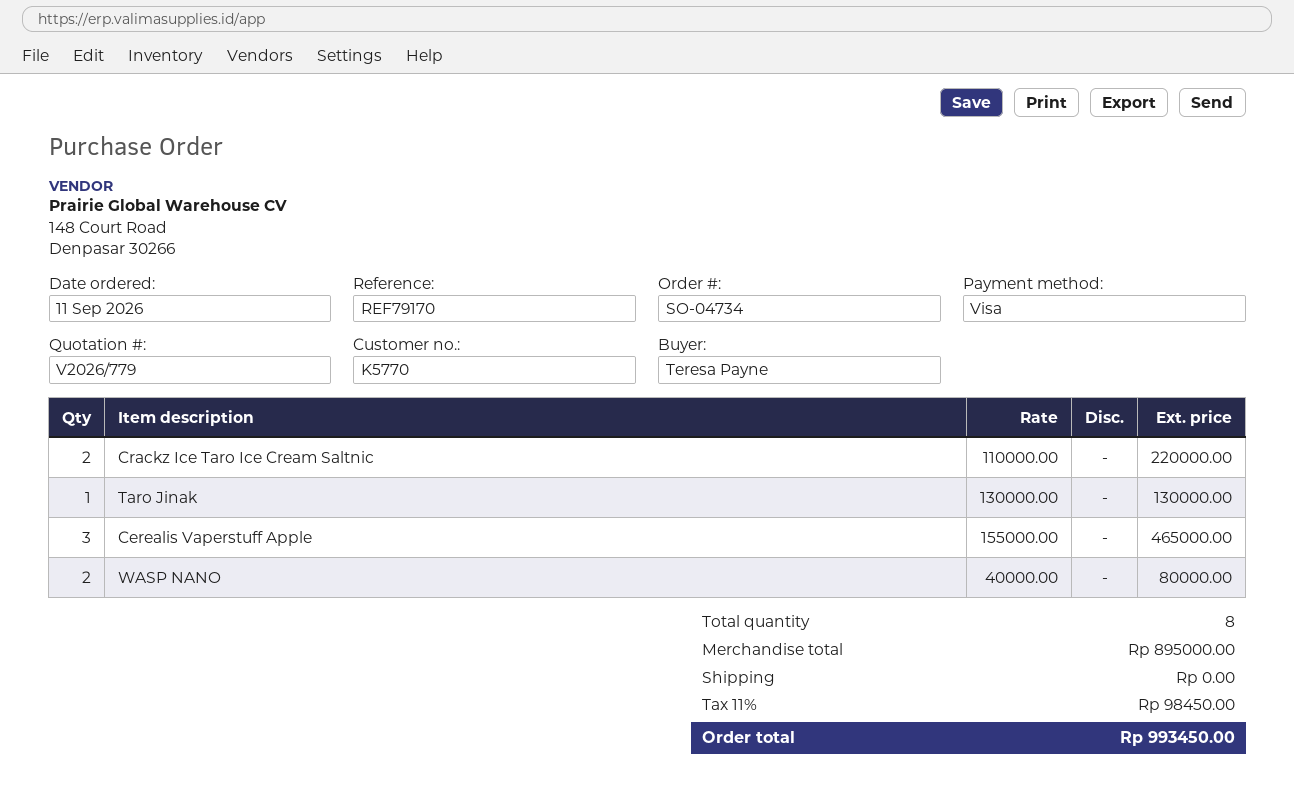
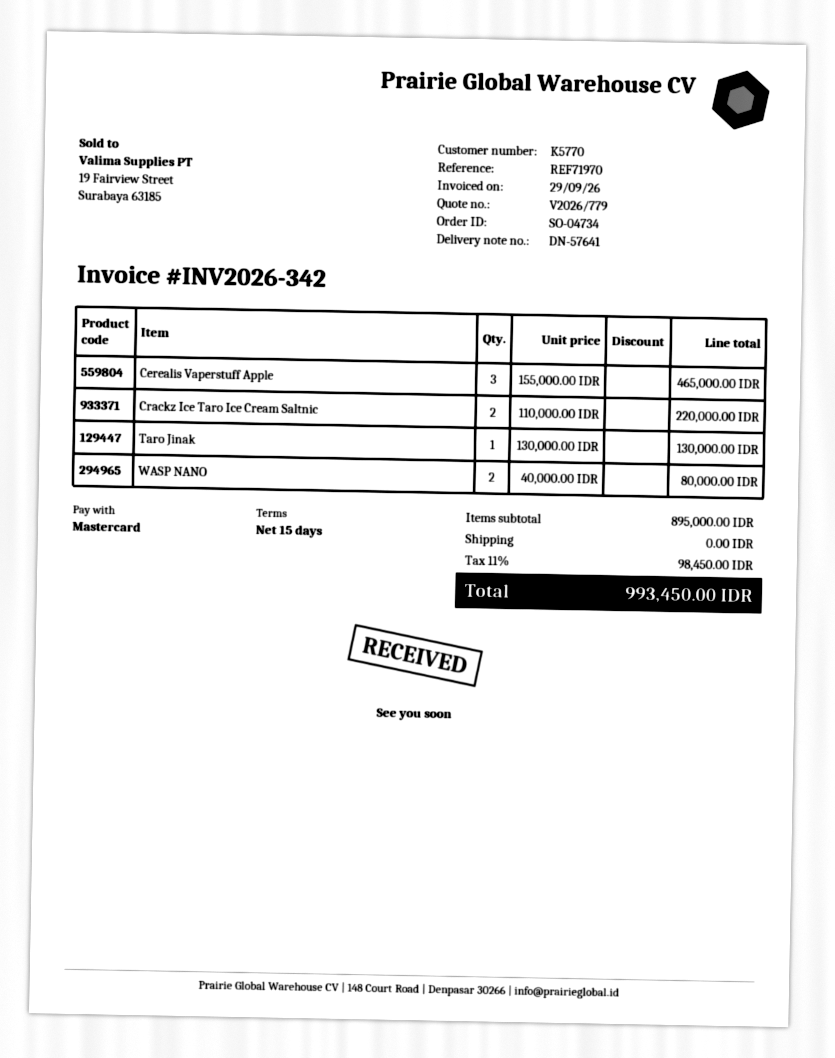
reference: REF79170 -> REF71970
payment method: Visa -> Mastercard

